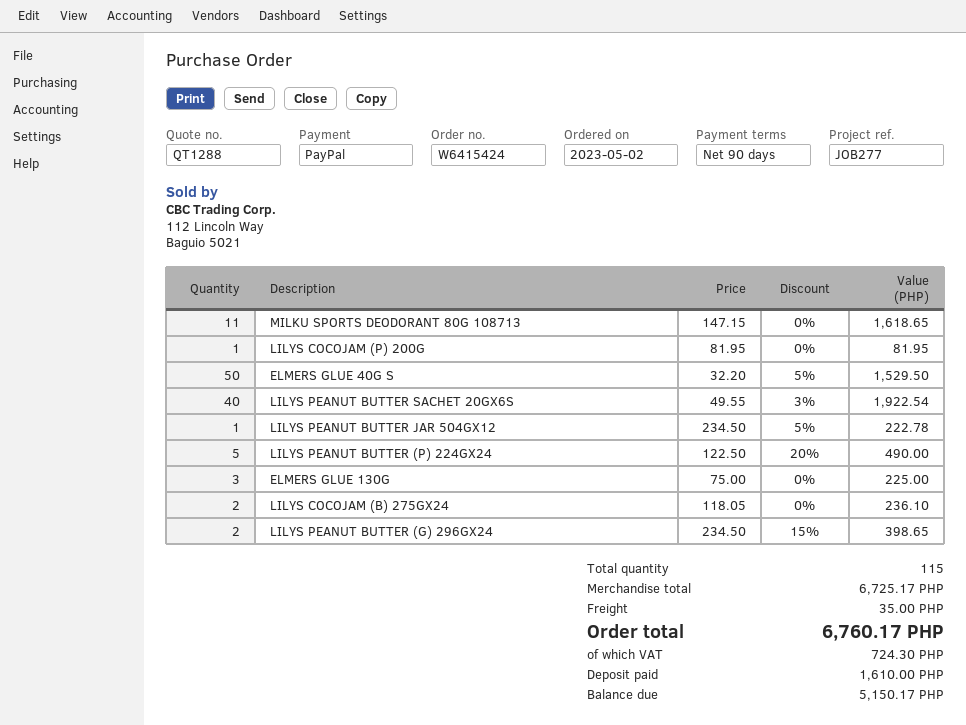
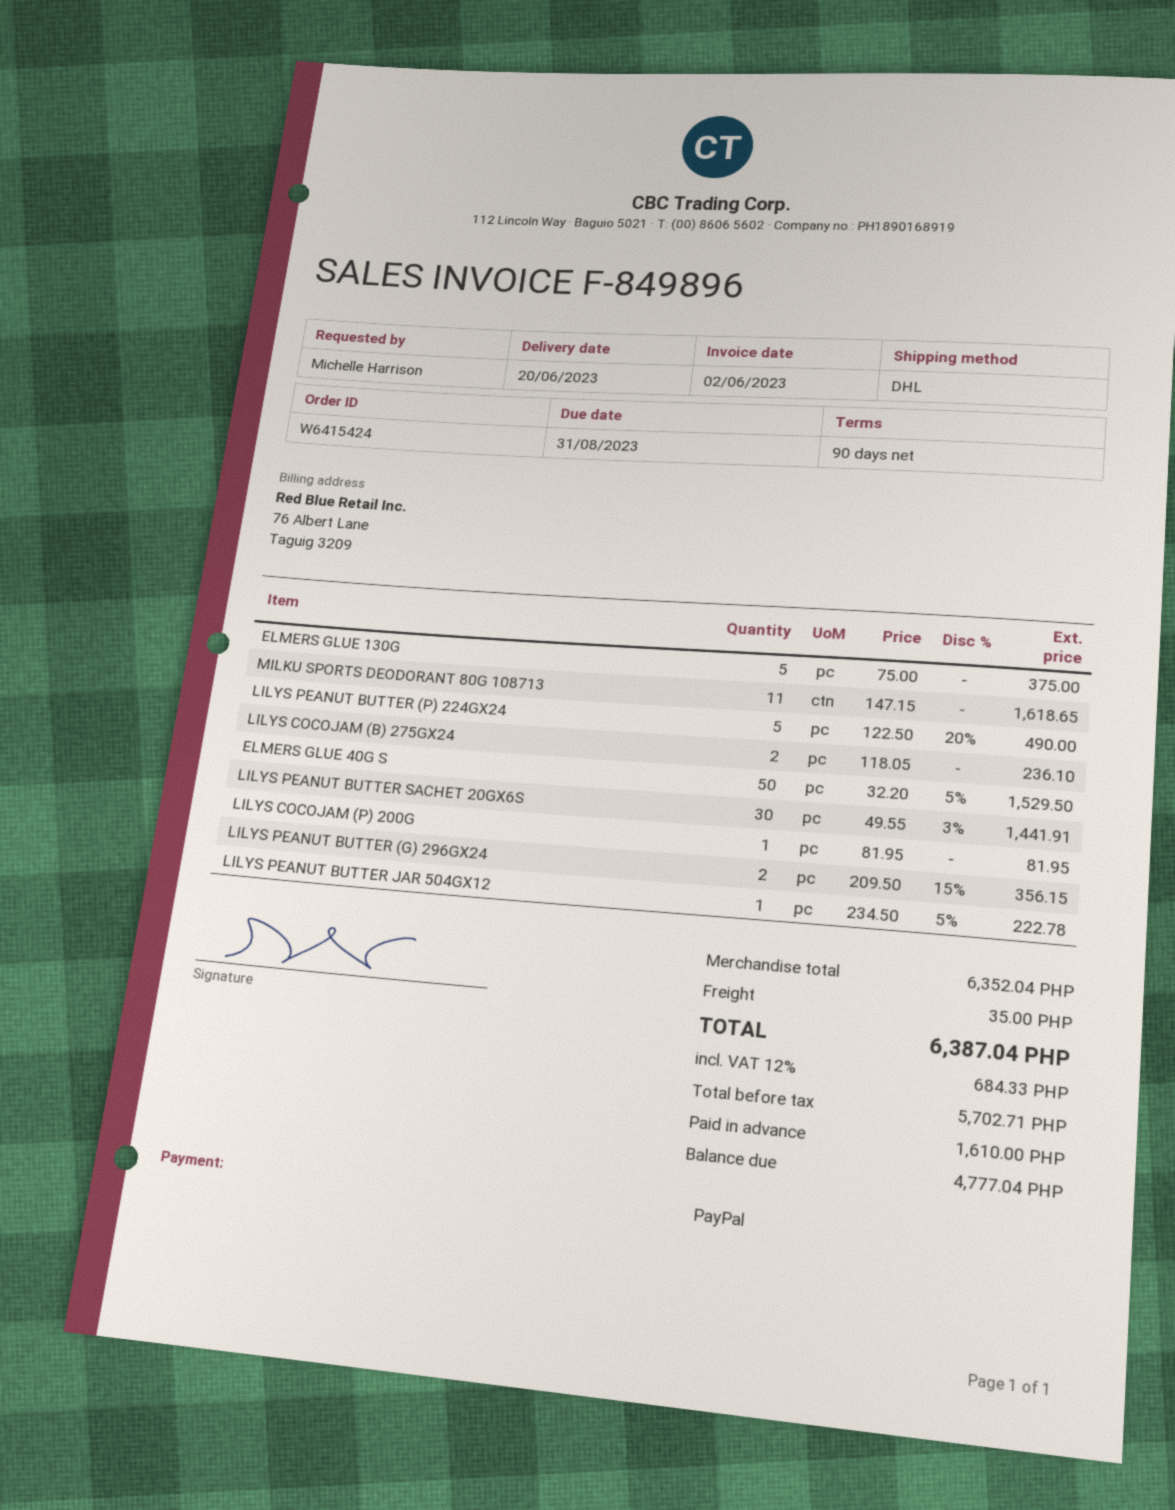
LILYS PEANUT BUTTER SACHET 20GX6S: 40 x 49.55 - 3% = 1922.54 -> 30 x 49.55 - 3% = 1441.91
ELMERS GLUE 130G: 3 x 75.00 = 225.00 -> 5 x 75.00 = 375.00
LILYS PEANUT BUTTER (G) 296GX24: 2 x 234.50 - 15% = 398.65 -> 2 x 209.50 - 15% = 356.15
subtotal: 6725.17 -> 6352.04
tax: 724.30 -> 684.33
total: 6760.17 -> 6387.04
balance: 5150.17 -> 4777.04

